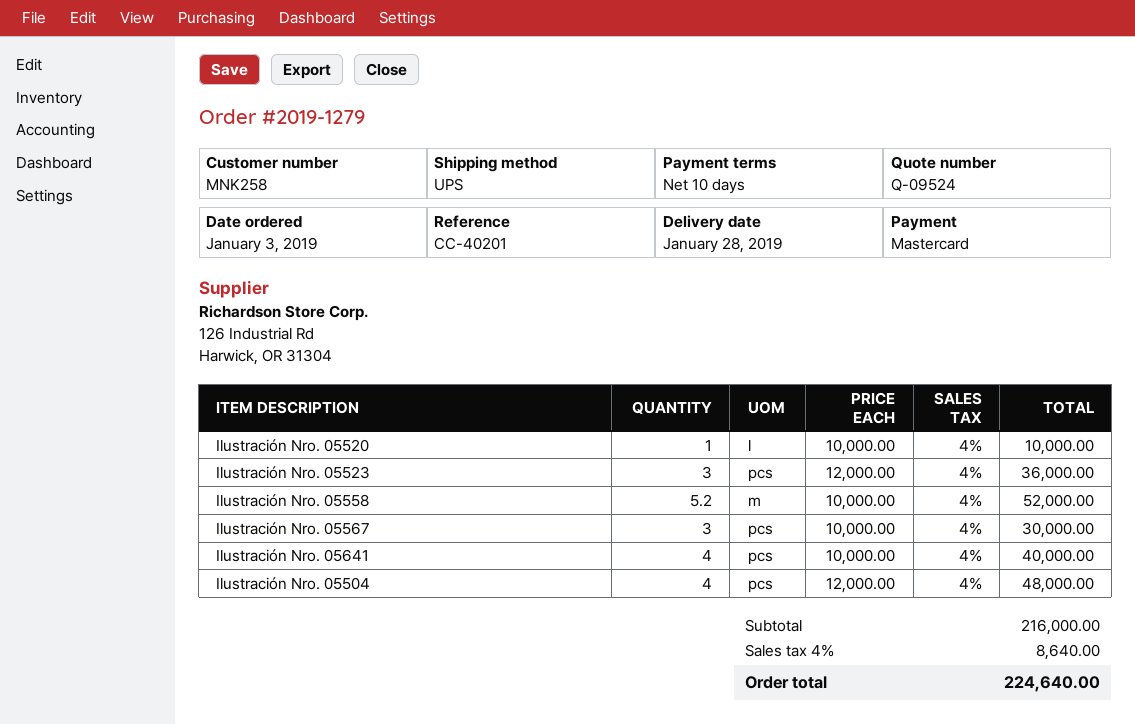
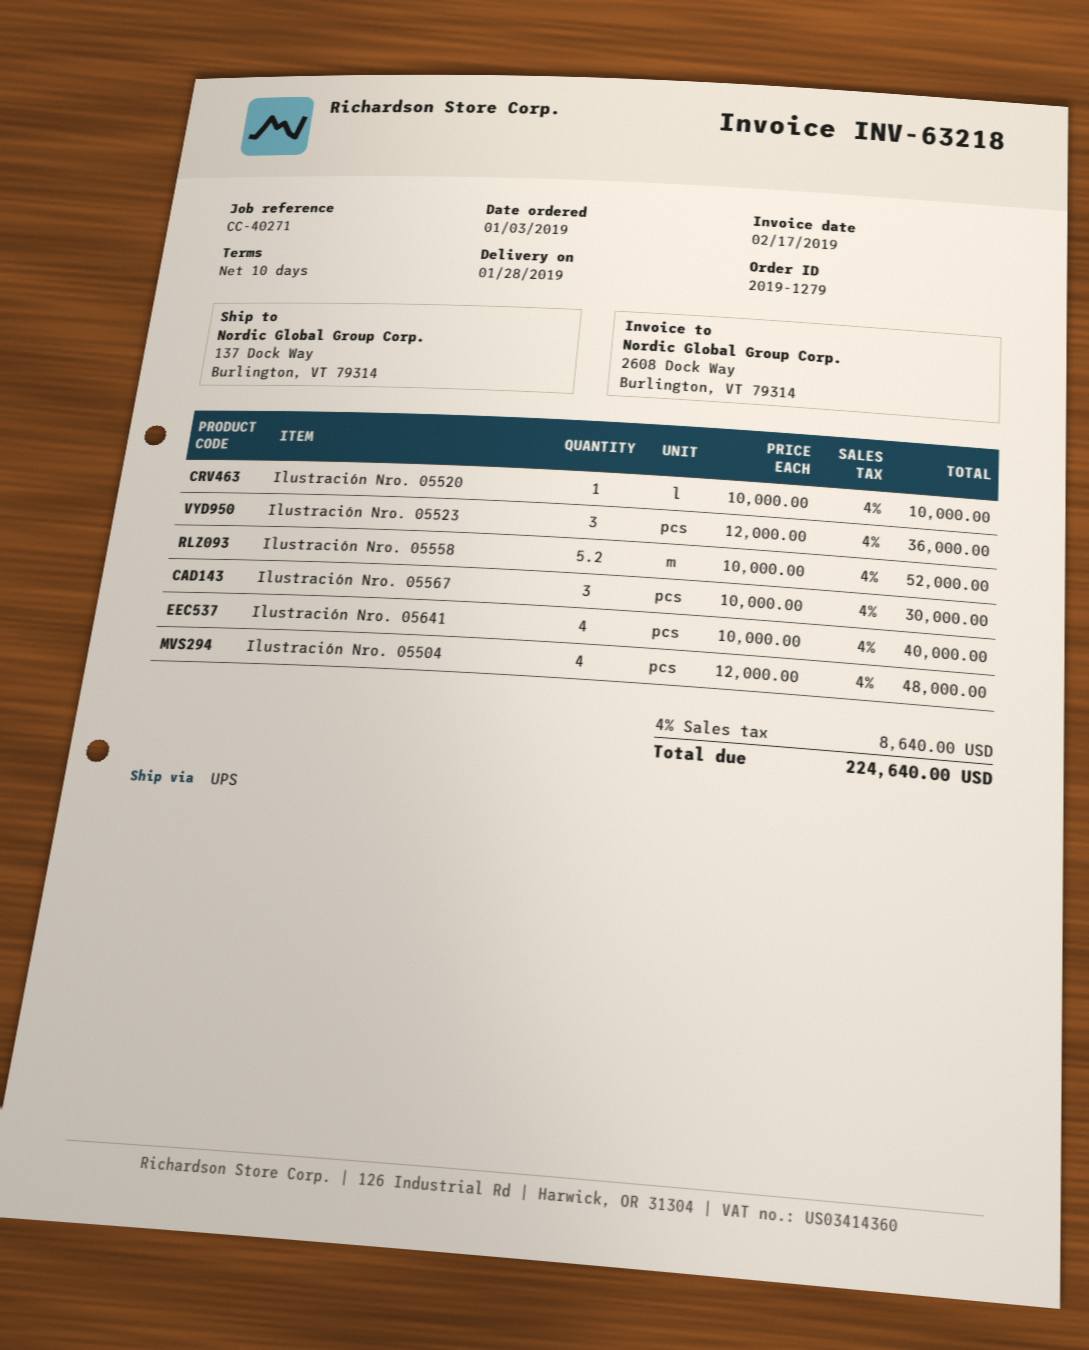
reference: CC-40201 -> CC-40271

